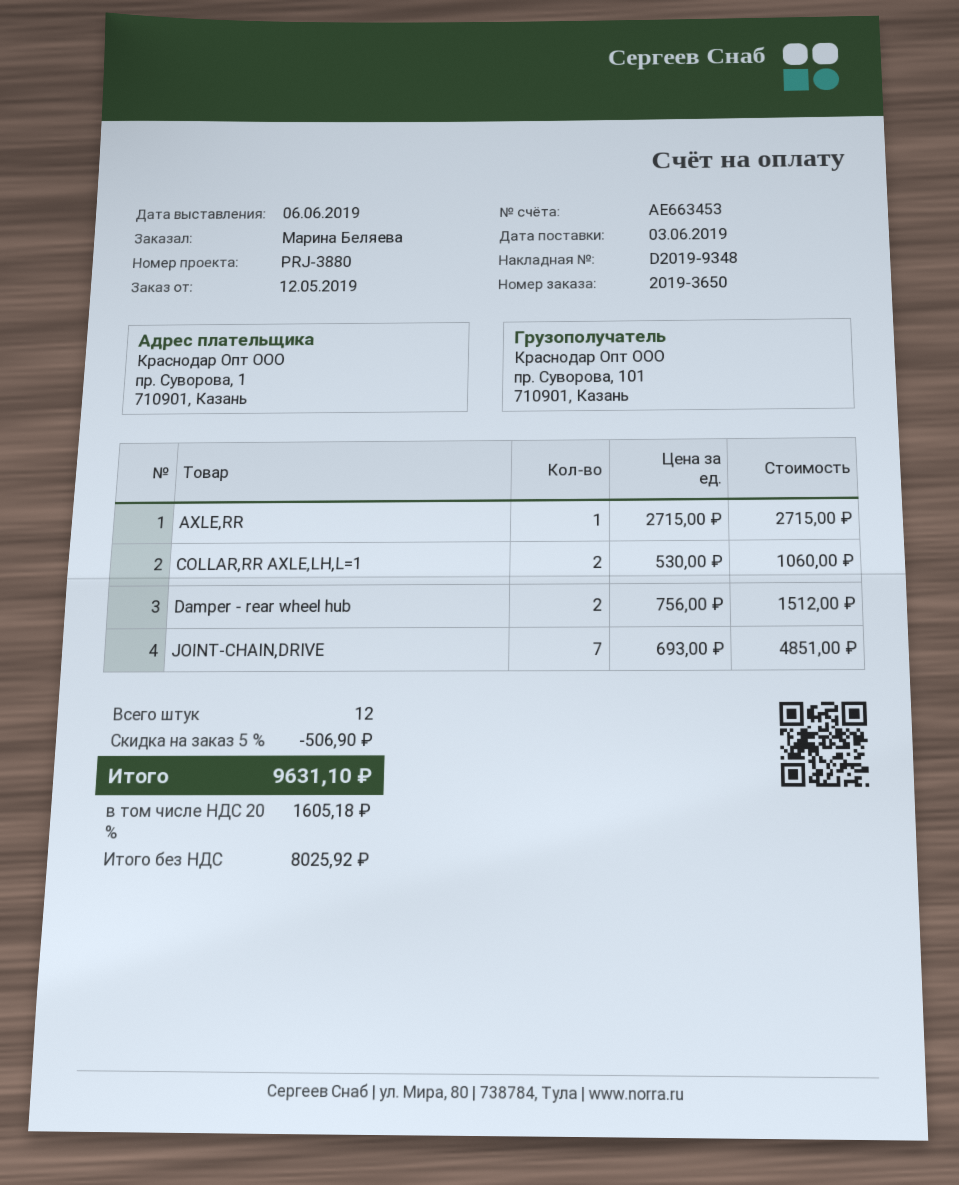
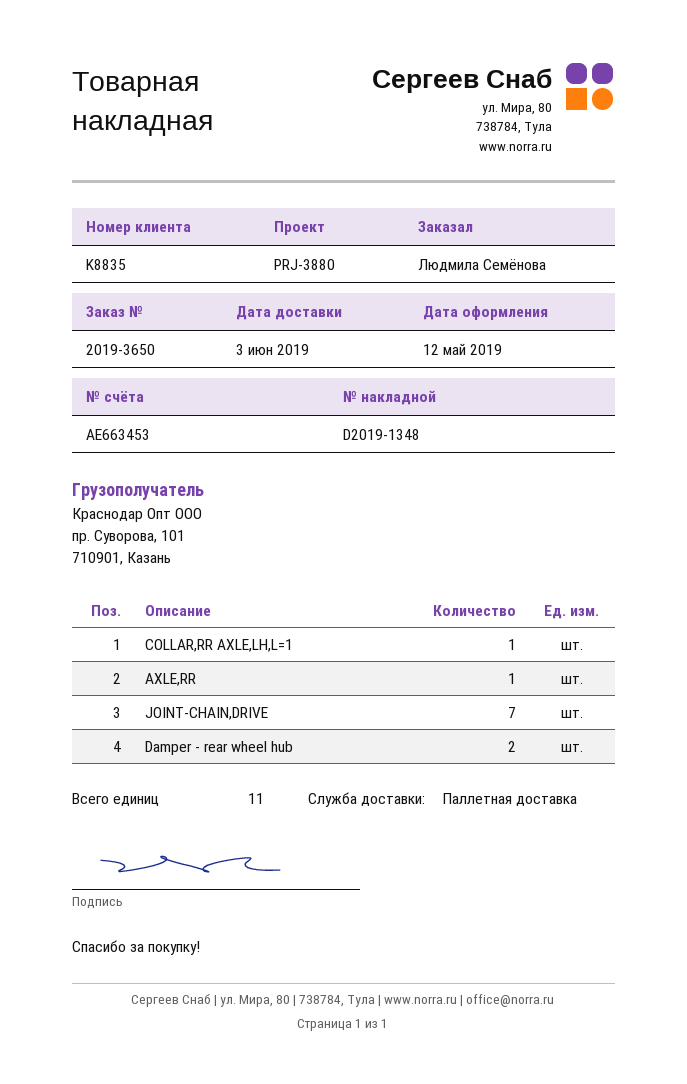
delivery note number: D2019-9348 -> D2019-1348
ordered by: Марина Беляева -> Людмила Семёнова
COLLAR,RR AXLE,LH,L=1: 2 -> 1
total quantity: 12 -> 11

